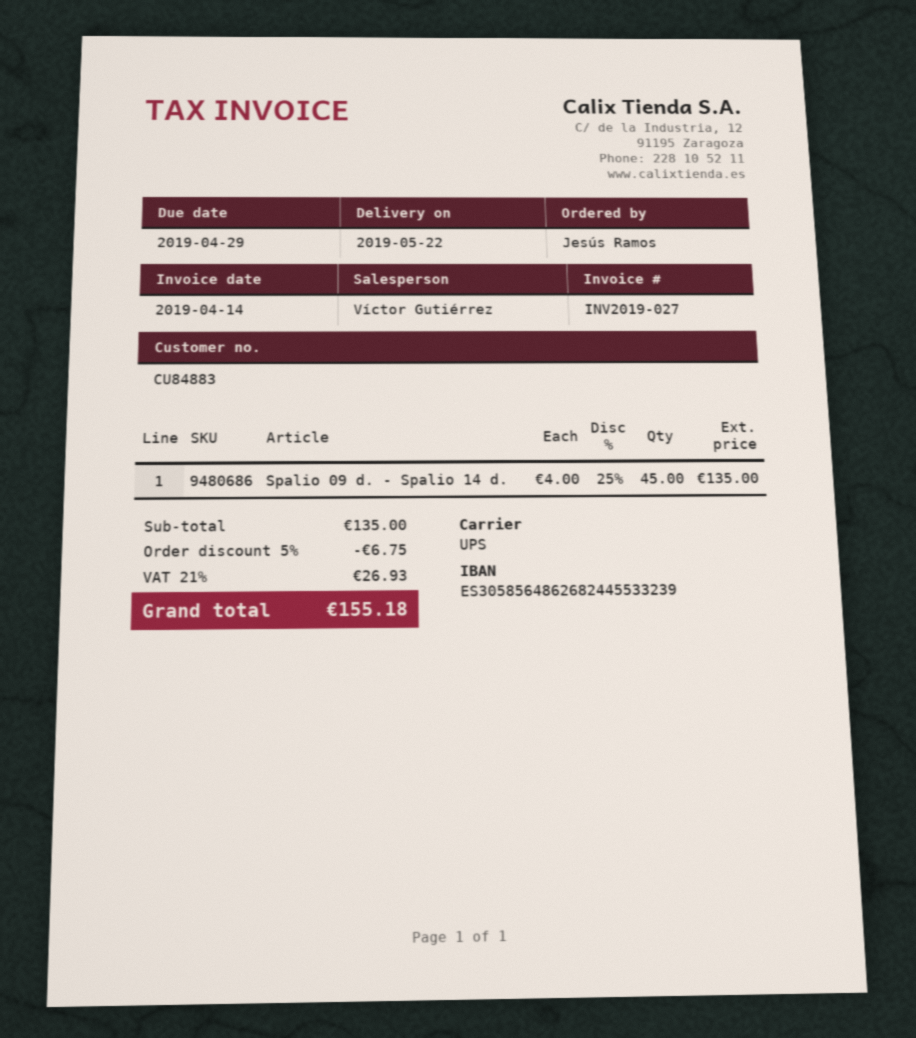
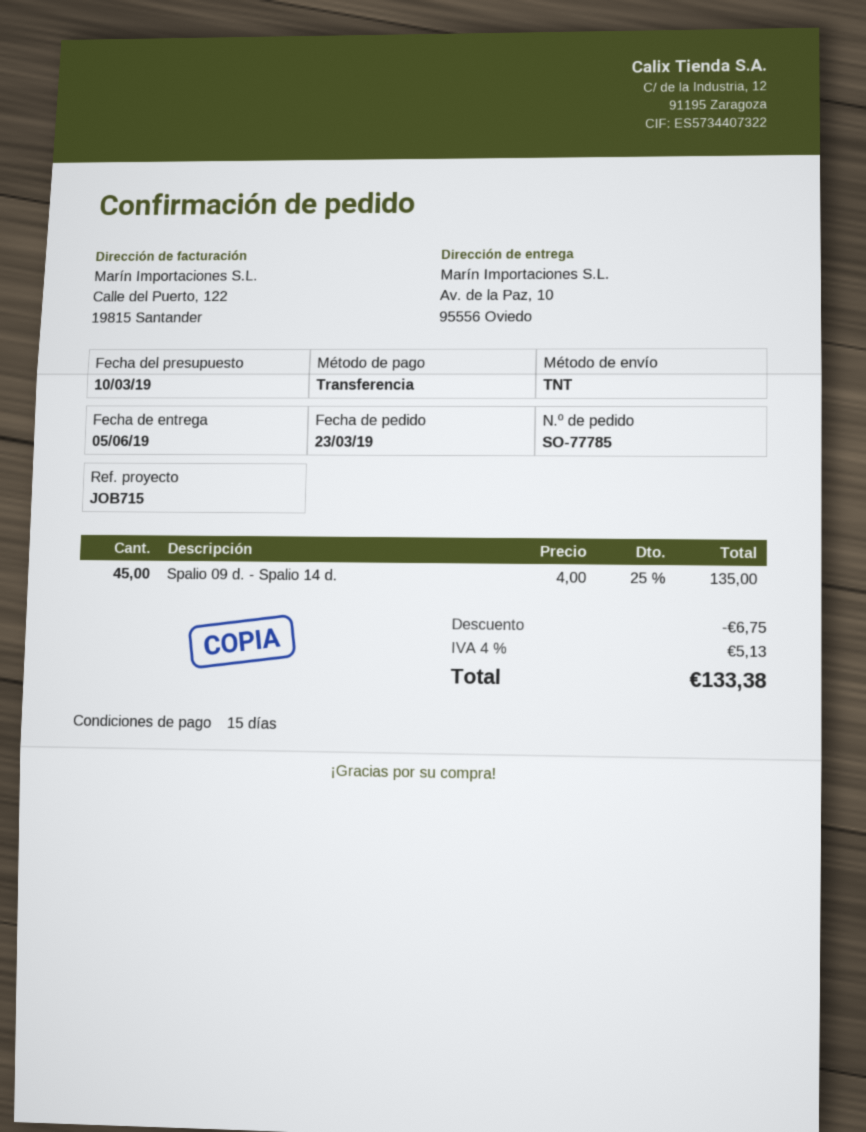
delivery date: 2019-05-22 -> 2019-06-05
shipping method: UPS -> TNT
tax: 21% = 26.93 -> 4% = 5.13
total: 155.18 -> 133.38

